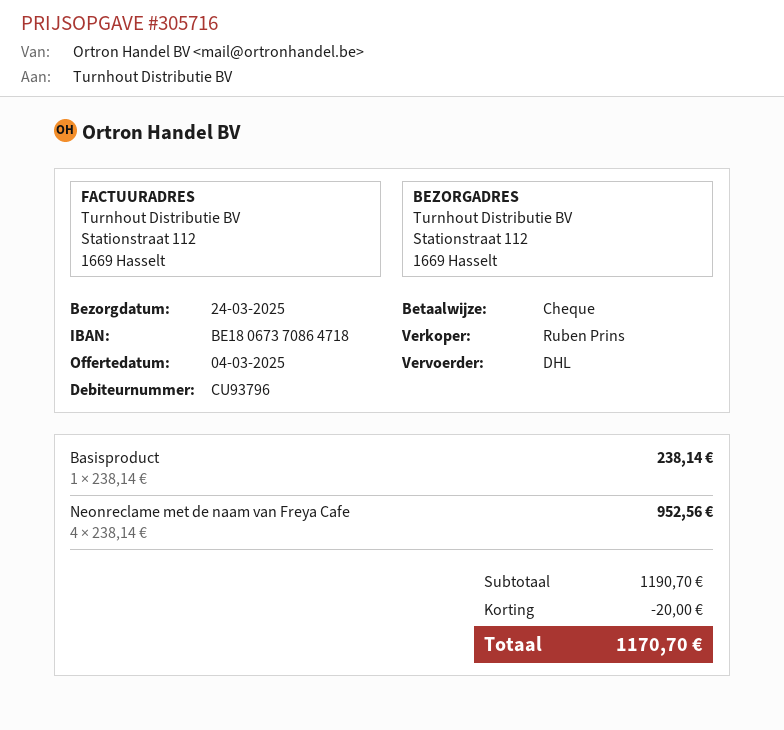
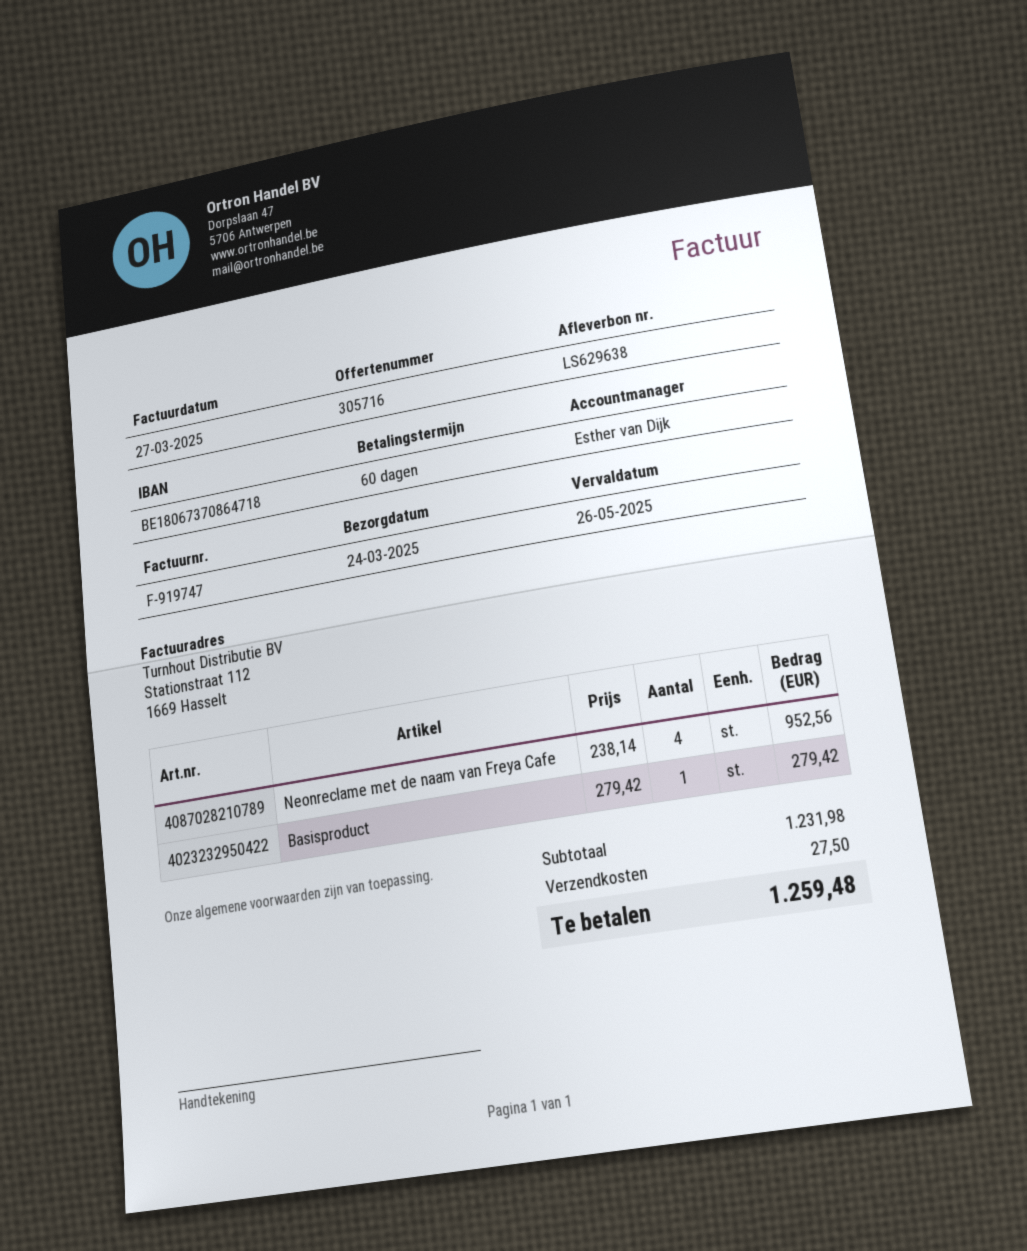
sales rep: Ruben Prins -> Esther van Dijk
Basisproduct: 1 x 238.14 = 238.14 -> 1 x 279.42 = 279.42
subtotal: 1190.70 -> 1231.98
discount: 20.00 -> none
shipping: none -> 27.50
total: 1170.70 -> 1259.48

